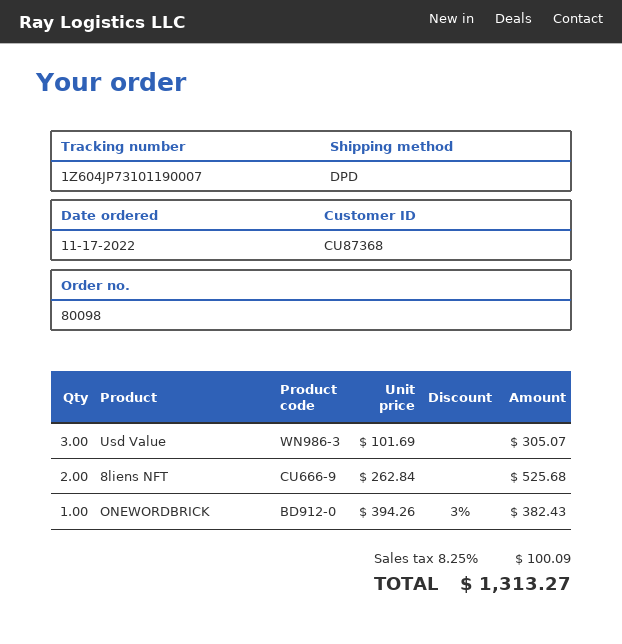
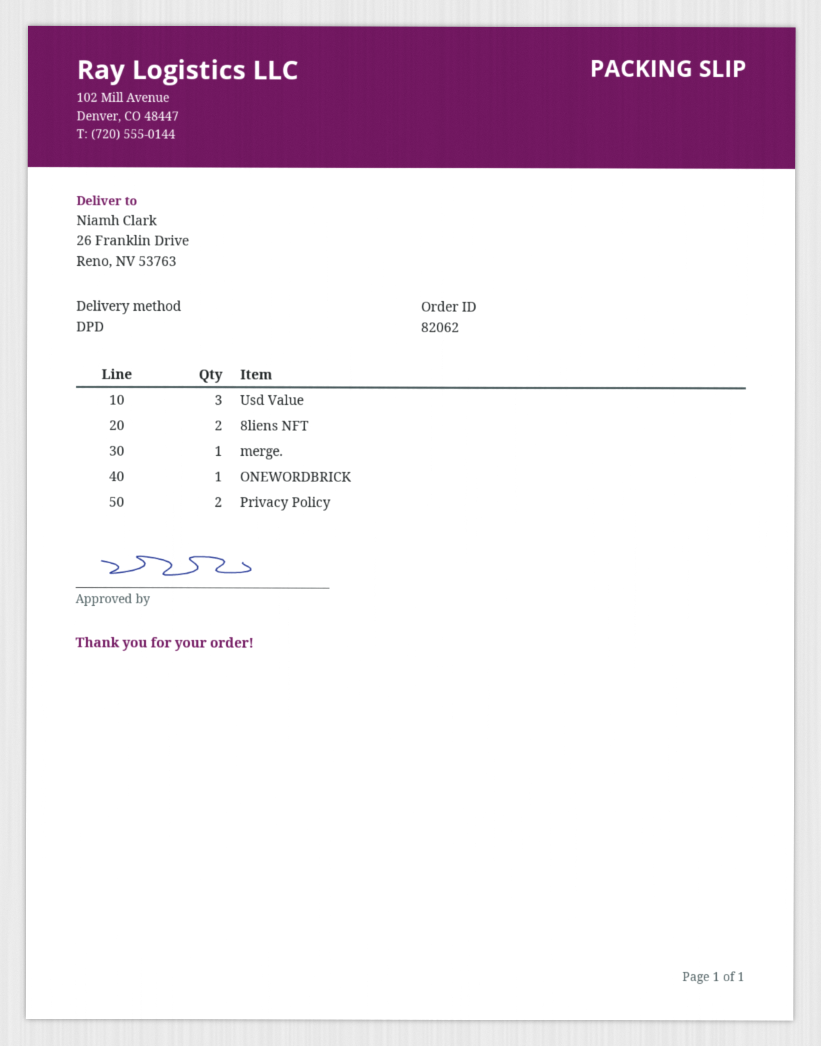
order number: 80098 -> 82062
merge.: none -> 1
Privacy Policy: none -> 2

